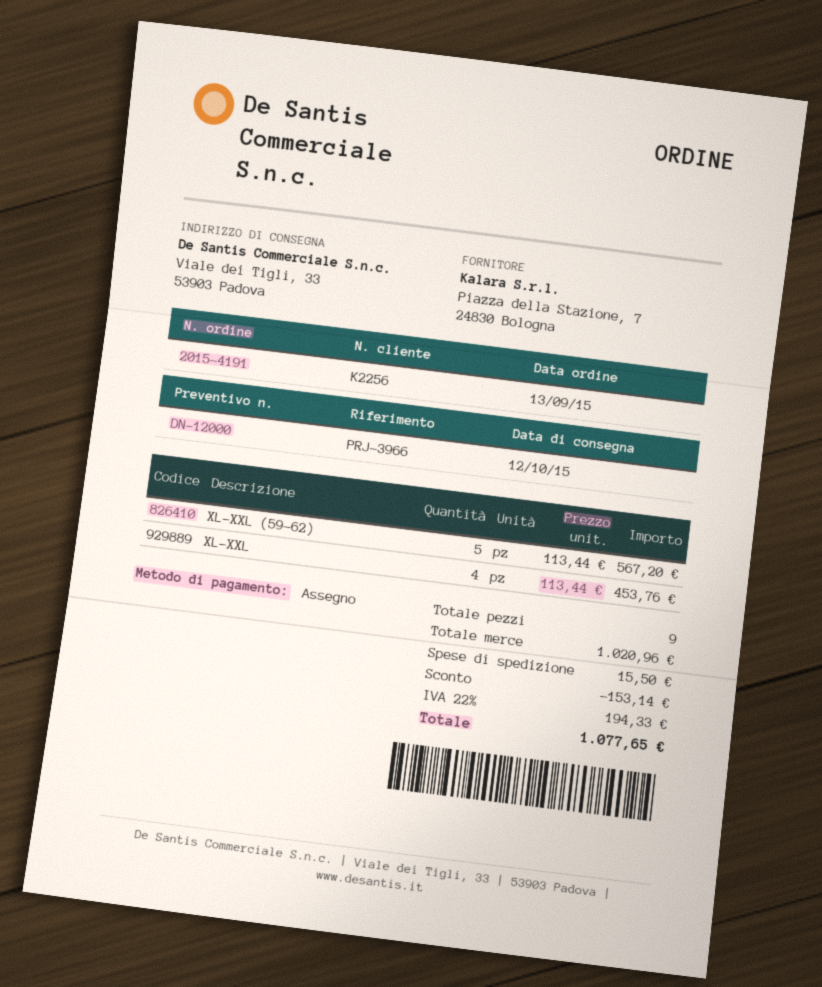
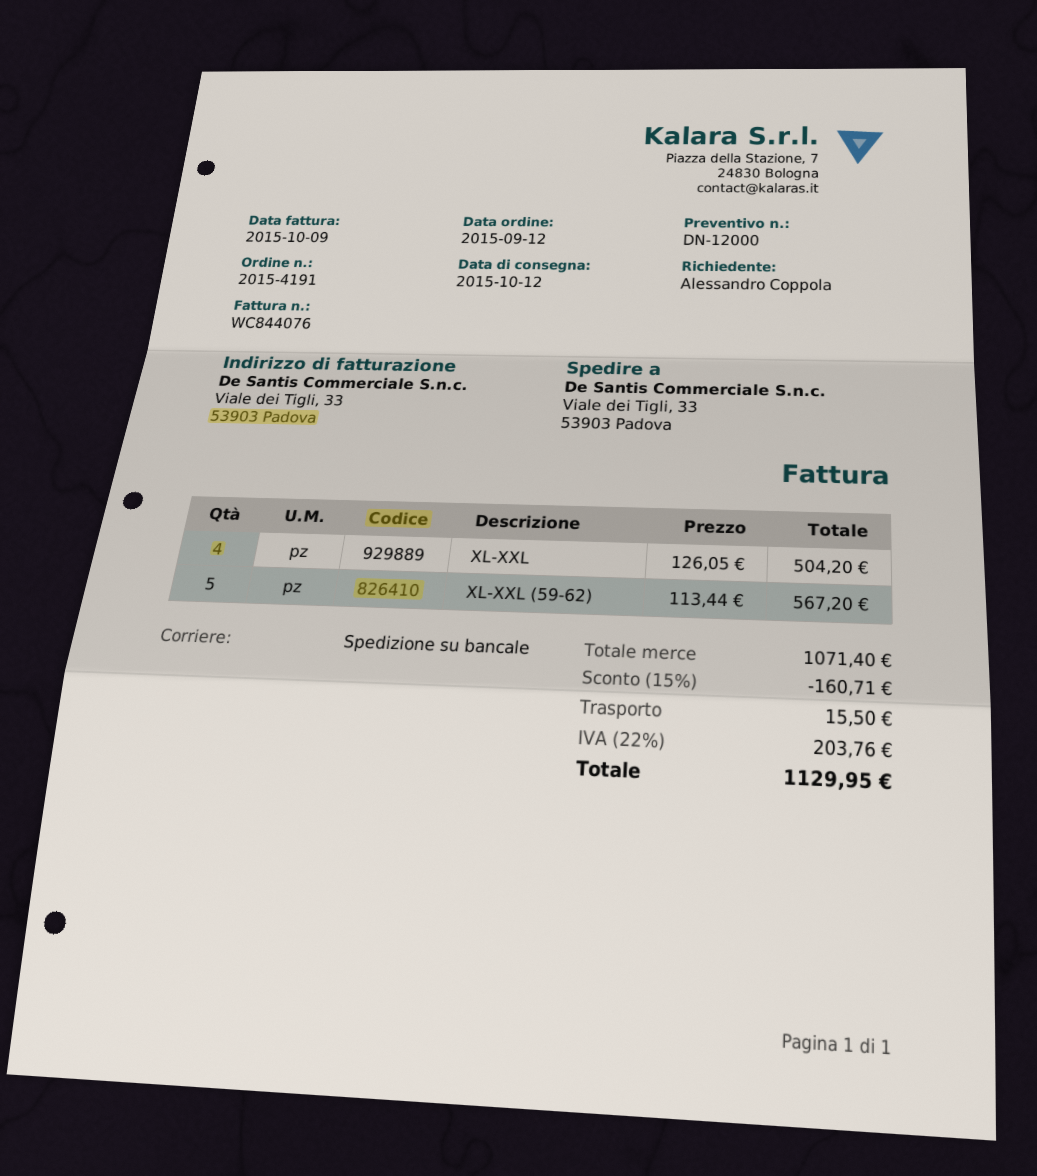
order date: 2015-09-13 -> 2015-09-12
XL-XXL: 4 x 113.44 = 453.76 -> 4 x 126.05 = 504.20
subtotal: 1020.96 -> 1071.40
discount: 153.14 -> 160.71
tax: 22% = 194.33 -> 22% = 203.76
total: 1077.65 -> 1129.95

